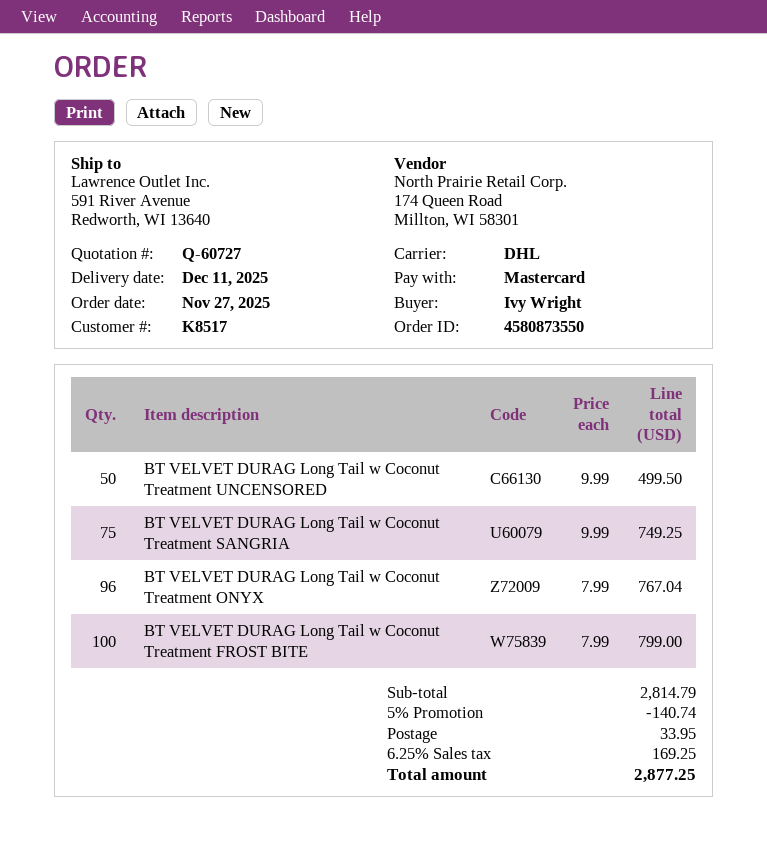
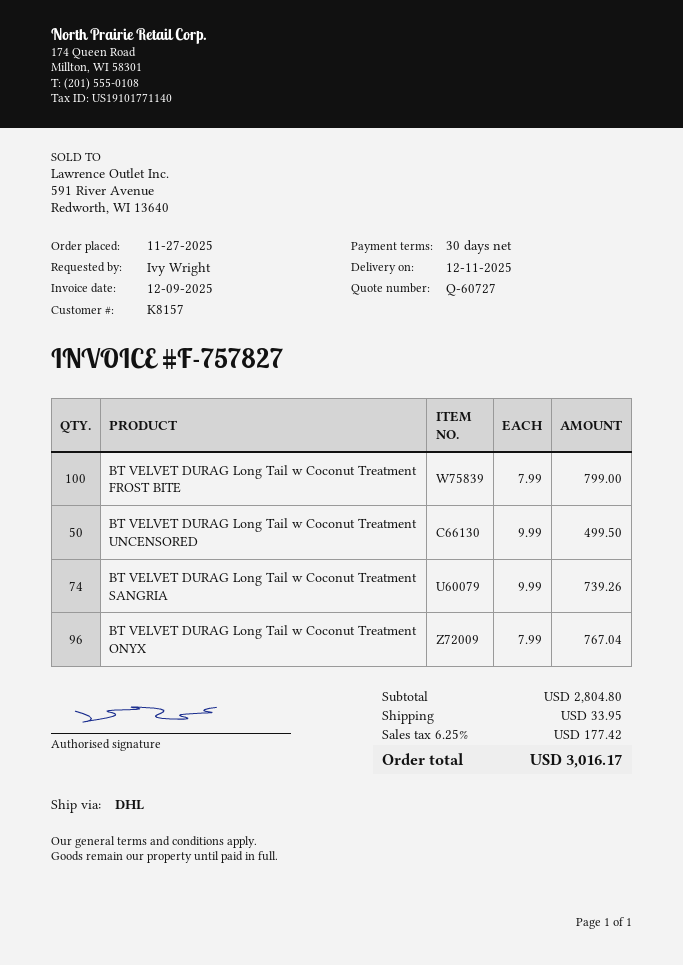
customer number: K8517 -> K8157
BT VELVET DURAG Long Tail w Coconut Treatment SANGRIA: 75 x 9.99 = 749.25 -> 74 x 9.99 = 739.26
subtotal: 2814.79 -> 2804.80
discount: 5% = 140.74 -> none
tax: 6.25% = 169.25 -> 6.25% = 177.42
total: 2877.25 -> 3016.17

